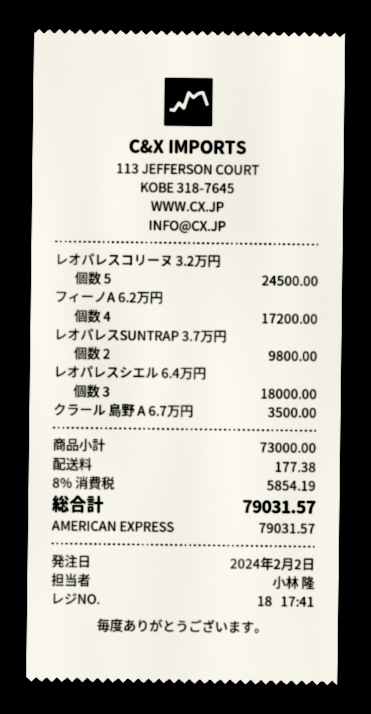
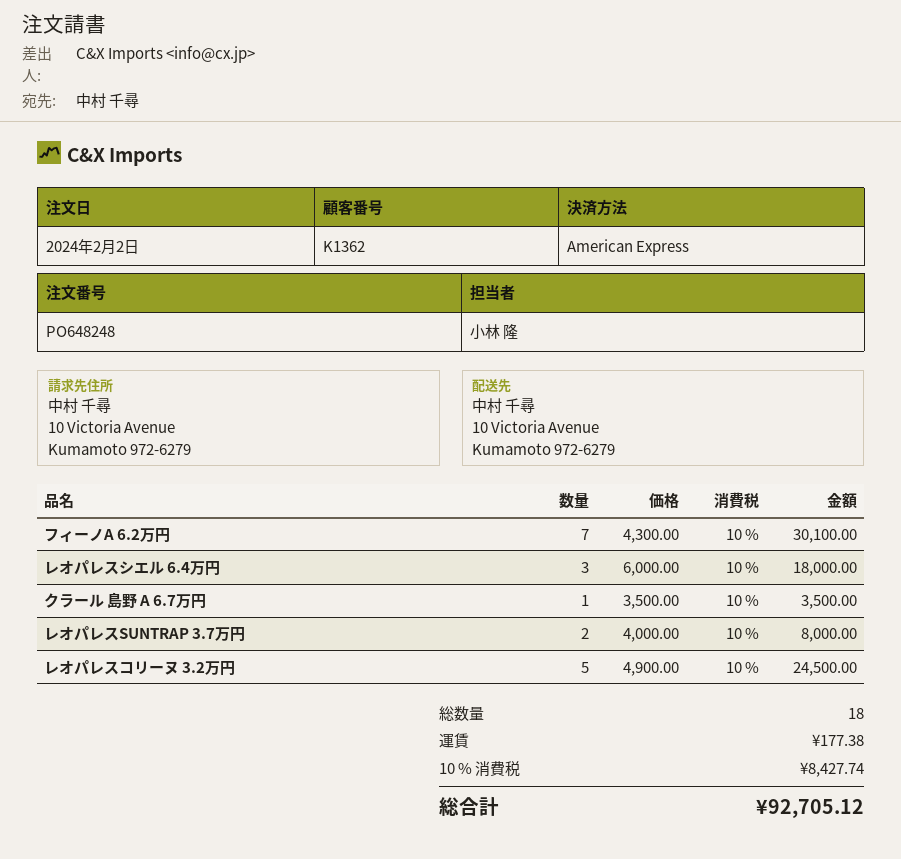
フィーノA 6.2万円: 4 for 17200.00 -> 7 for 30100.00
レオパレスSUNTRAP 3.7万円: 2 for 9800.00 -> 2 for 8000.00
tax: 8% = 5854.19 -> 10% = 8427.74
total: 79031.57 -> 92705.12

